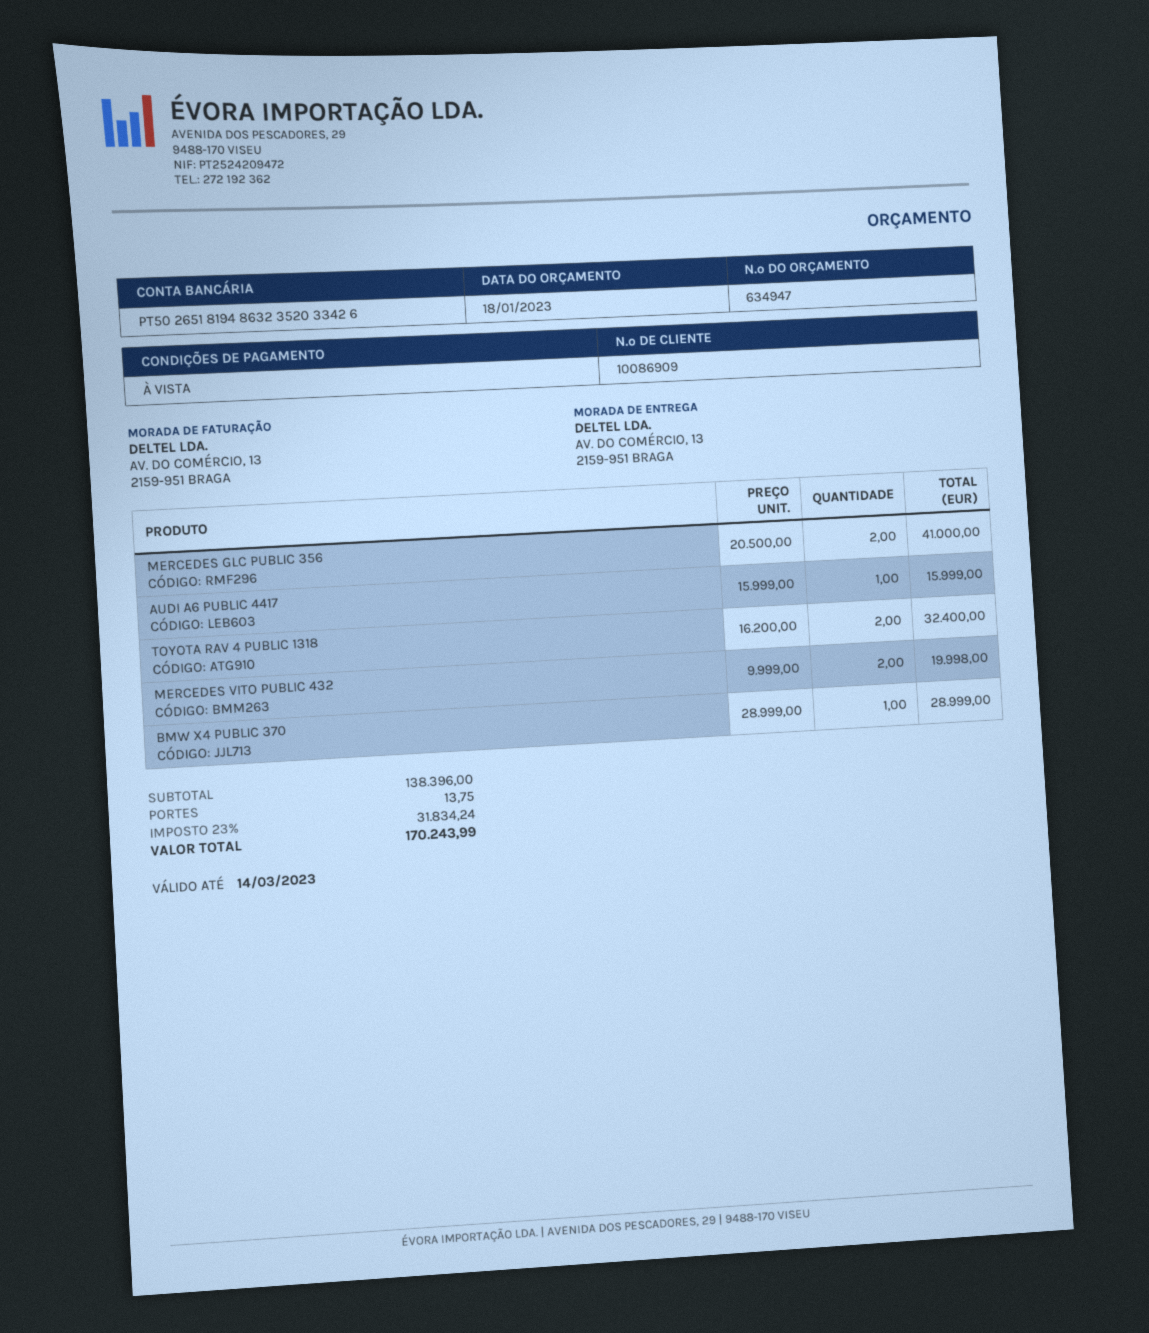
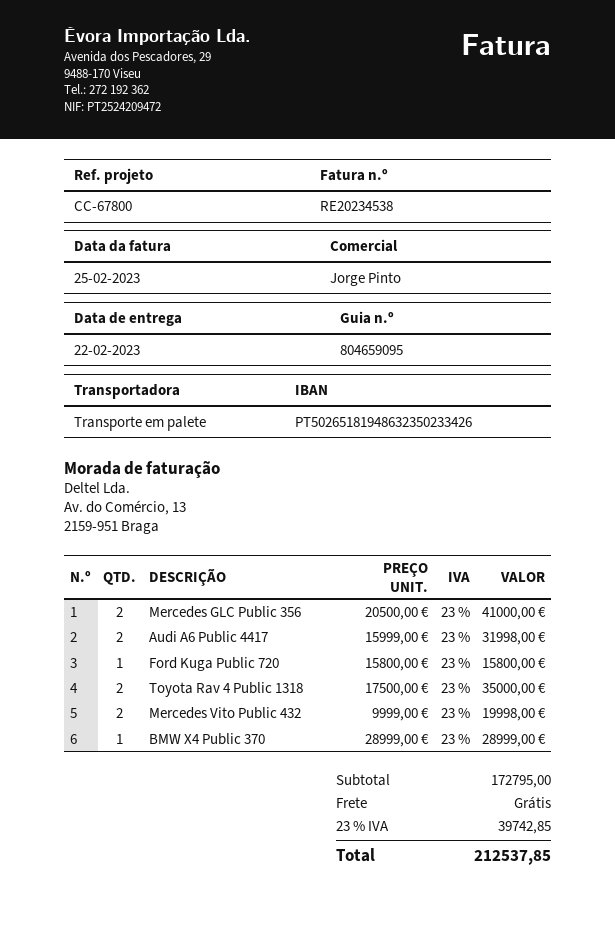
bank account: PT50265181948632352033426 -> PT50265181948632350233426
AUDI A6 PUBLIC 4417: 1 x 15999.00 = 15999.00 -> 2 x 15999.00 = 31998.00
TOYOTA RAV 4 PUBLIC 1318: 2 x 16200.00 = 32400.00 -> 2 x 17500.00 = 35000.00
Ford Kuga Public 720: none -> 1 x 15800.00 = 15800.00
subtotal: 138396.00 -> 172795.00
shipping: 13.75 -> 0.00
tax: 23% = 31834.24 -> 23% = 39742.85
total: 170243.99 -> 212537.85

